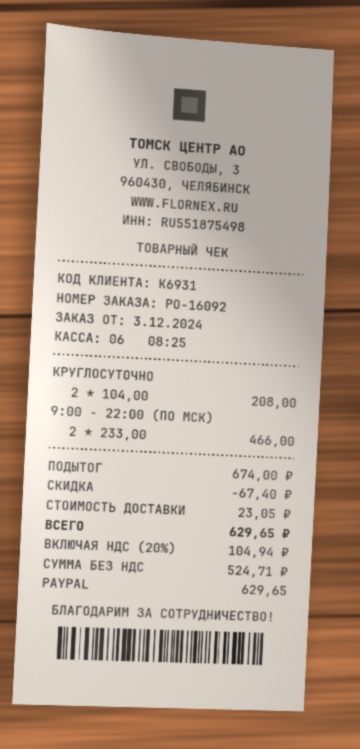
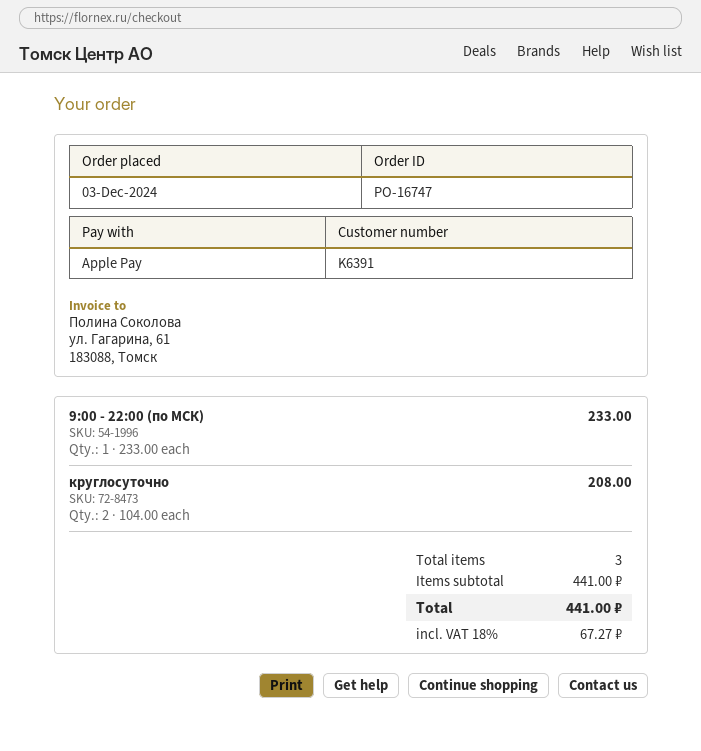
order number: PO-16092 -> PO-16747
customer number: K6931 -> K6391
payment method: PayPal -> Apple Pay
9:00 - 22:00 (ПО МСК): 2 x 233.00 = 466.00 -> 1 x 233.00 = 233.00
subtotal: 674.00 -> 441.00
discount: 67.40 -> none
shipping: 23.05 -> none
tax: 20% = 104.94 -> 18% = 67.27
total: 629.65 -> 441.00

